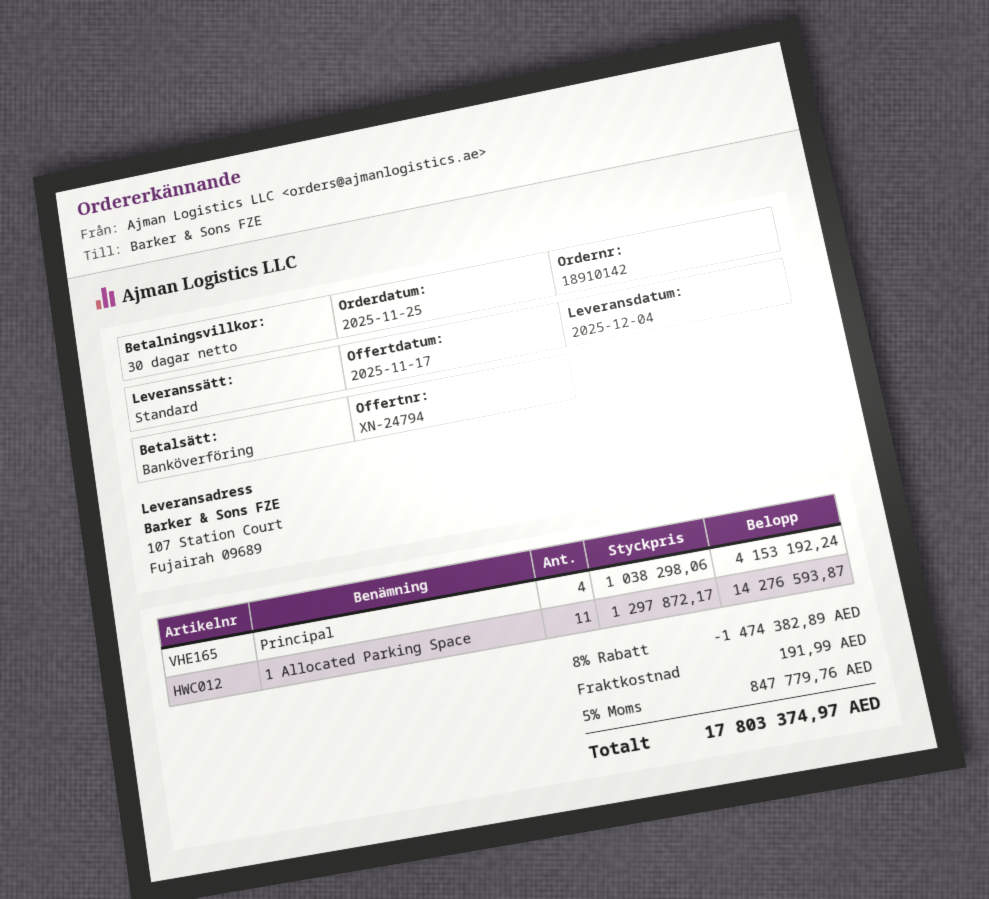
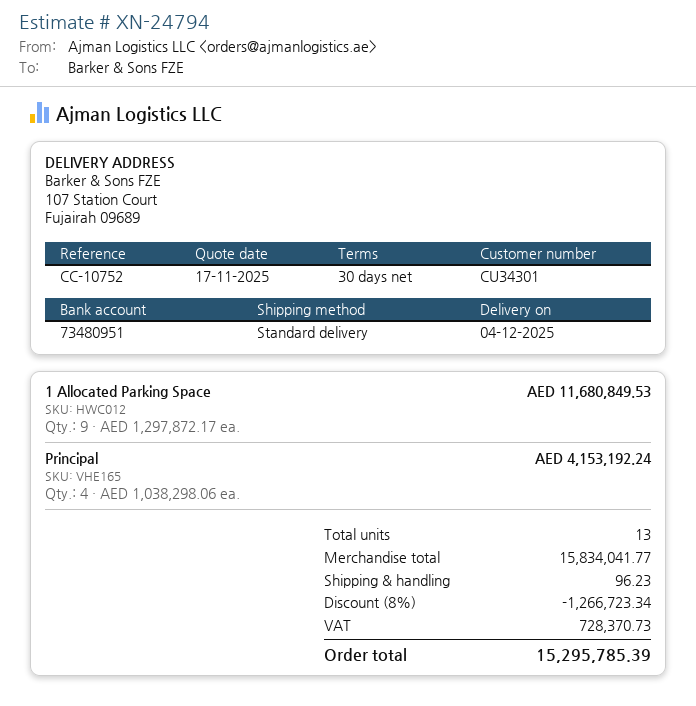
1 Allocated Parking Space: 11 x 1297872.17 = 14276593.87 -> 9 x 1297872.17 = 11680849.53
discount: 8% = 1474382.89 -> 8% = 1266723.34
shipping: 191.99 -> 96.23
tax: 847779.76 -> 728370.73
total: 17803374.97 -> 15295785.39

